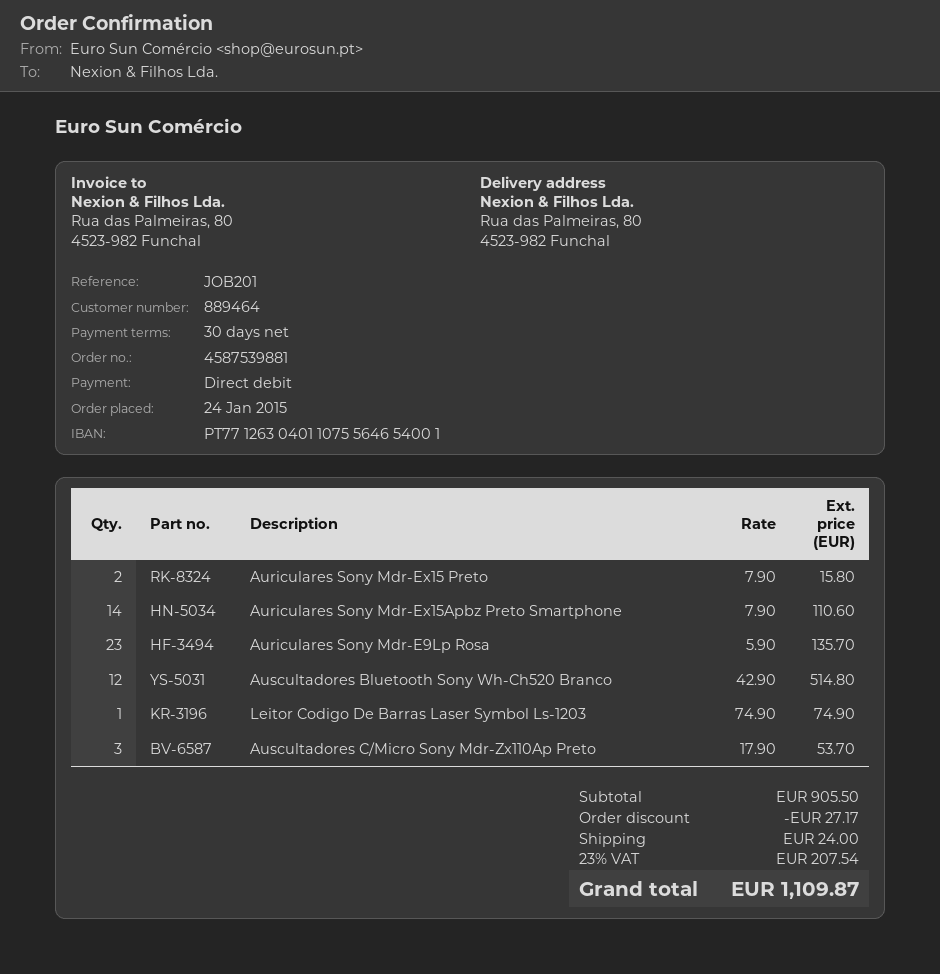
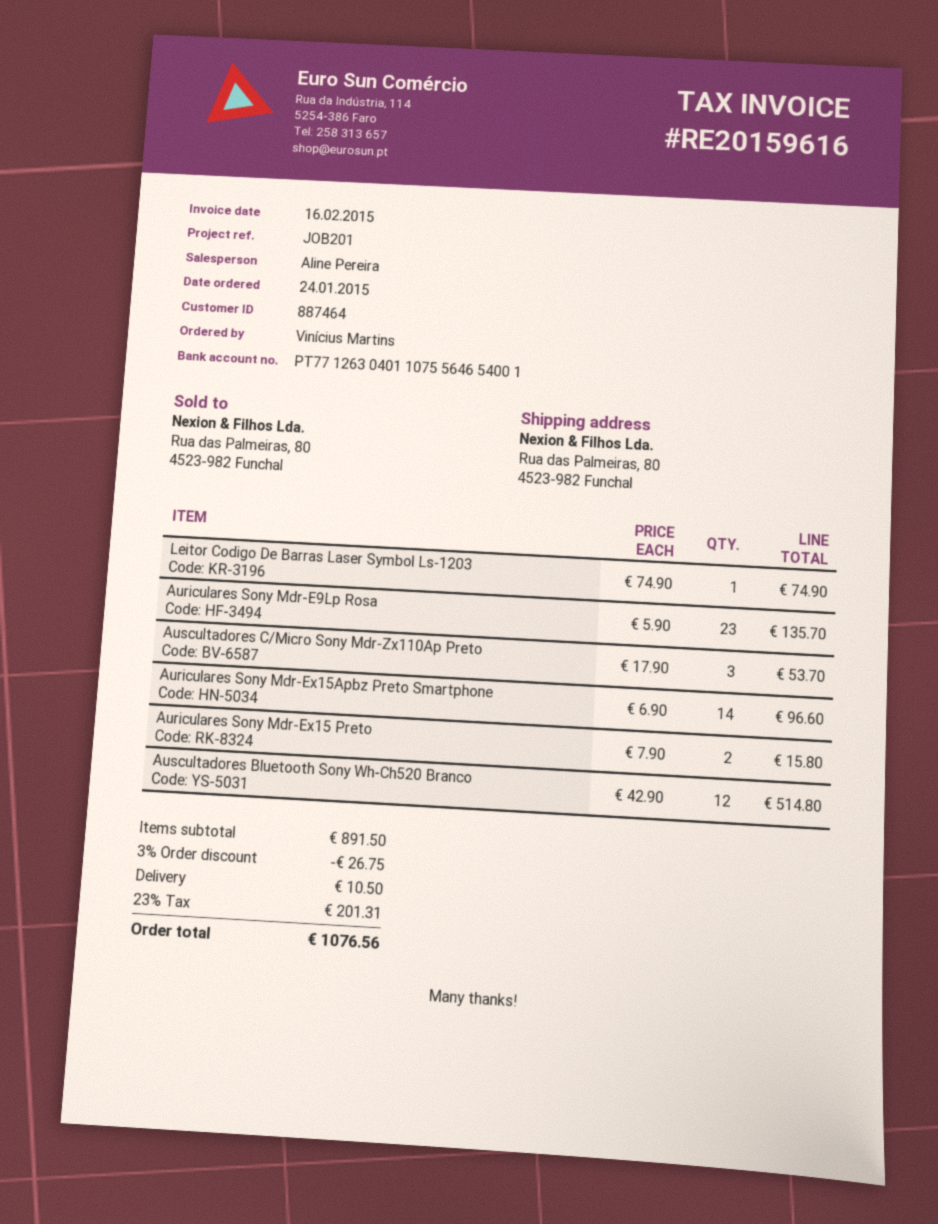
customer number: 889464 -> 887464
Auriculares Sony Mdr-Ex15Apbz Preto Smartphone: 14 x 7.90 = 110.60 -> 14 x 6.90 = 96.60
subtotal: 905.50 -> 891.50
discount: 27.17 -> 26.75
shipping: 24.00 -> 10.50
tax: 23% = 207.54 -> 23% = 201.31
total: 1109.87 -> 1076.56

